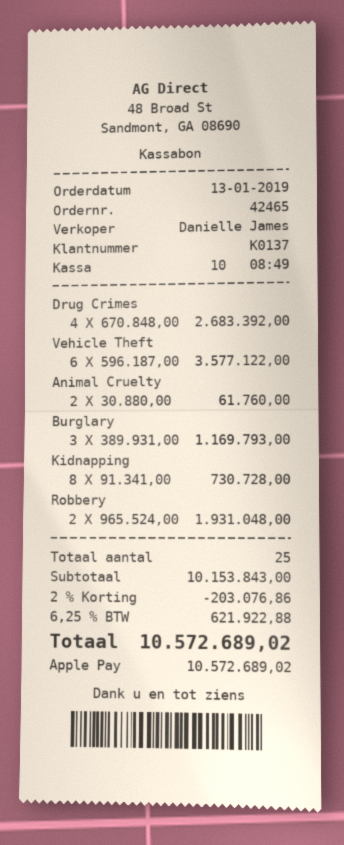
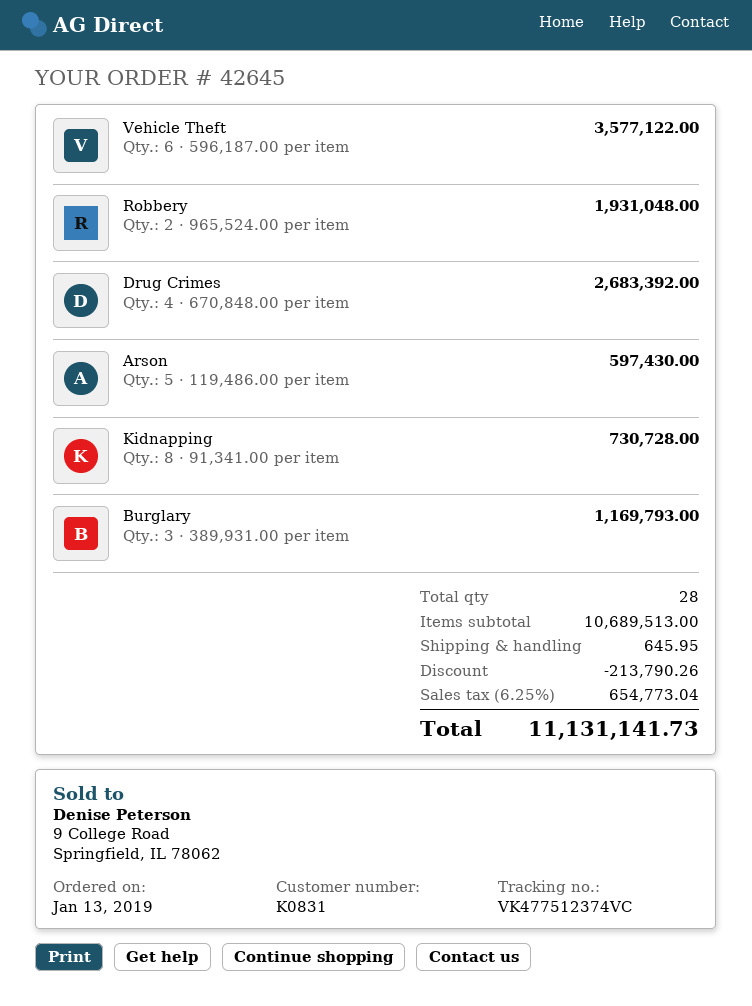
order number: 42465 -> 42645
customer number: K0137 -> K0831
Animal Cruelty: 2 x 30880.00 = 61760.00 -> none
Arson: none -> 5 x 119486.00 = 597430.00
total quantity: 25 -> 28
subtotal: 10153843.00 -> 10689513.00
discount: 203076.86 -> 213790.26
shipping: none -> 645.95
tax: 6.25% = 621922.88 -> 6.25% = 654773.04
total: 10572689.02 -> 11131141.73

